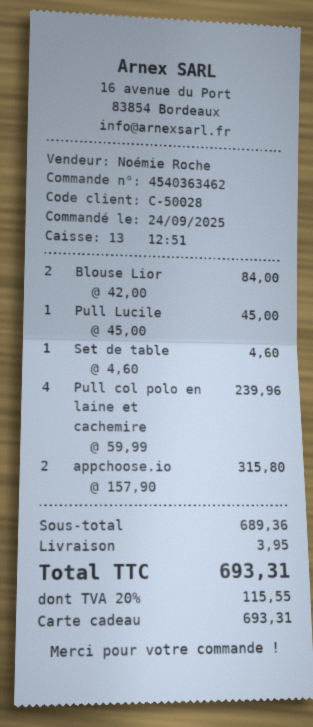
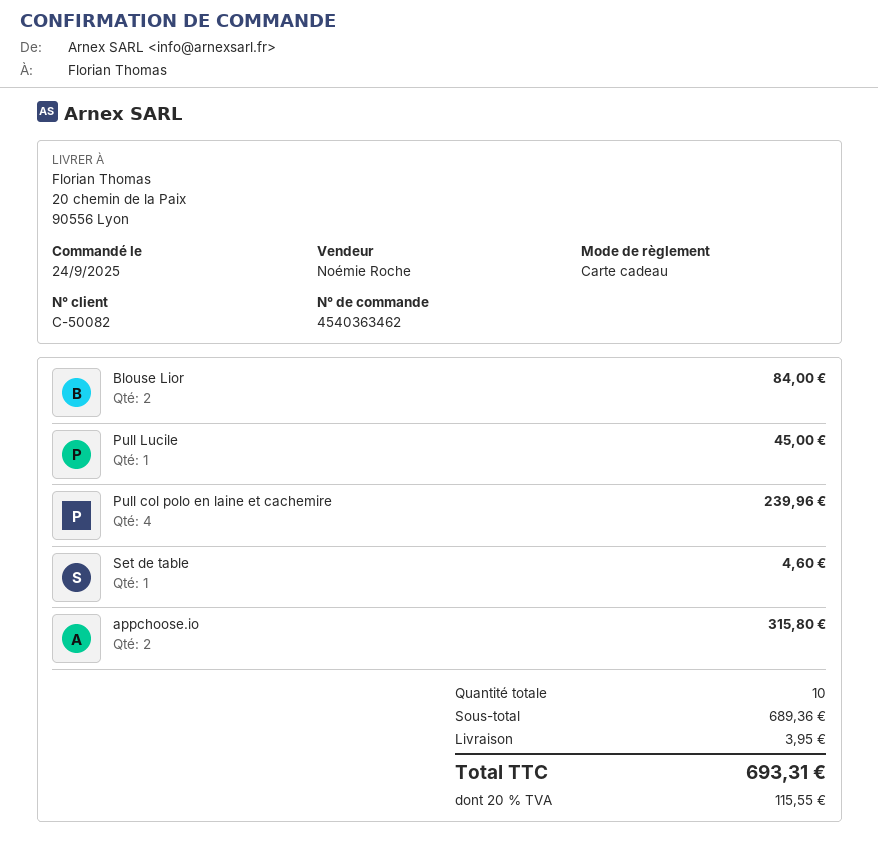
customer number: C-50028 -> C-50082

